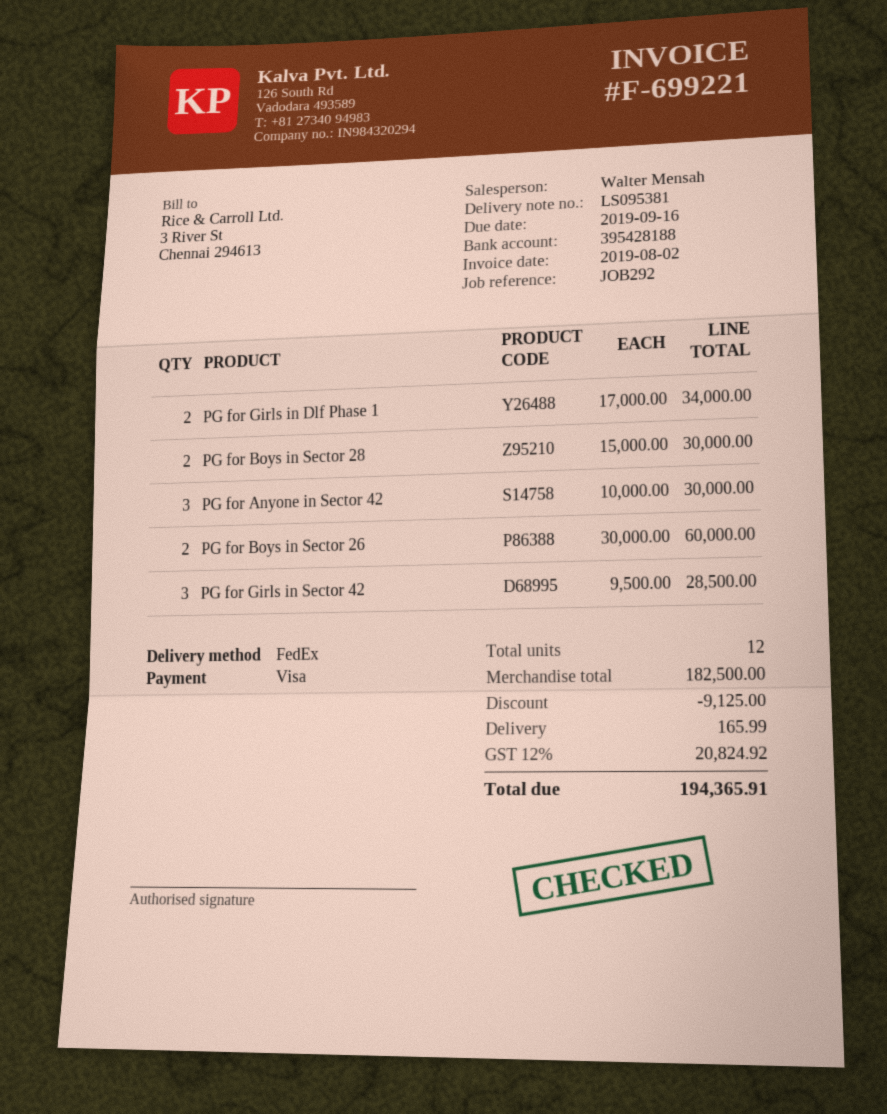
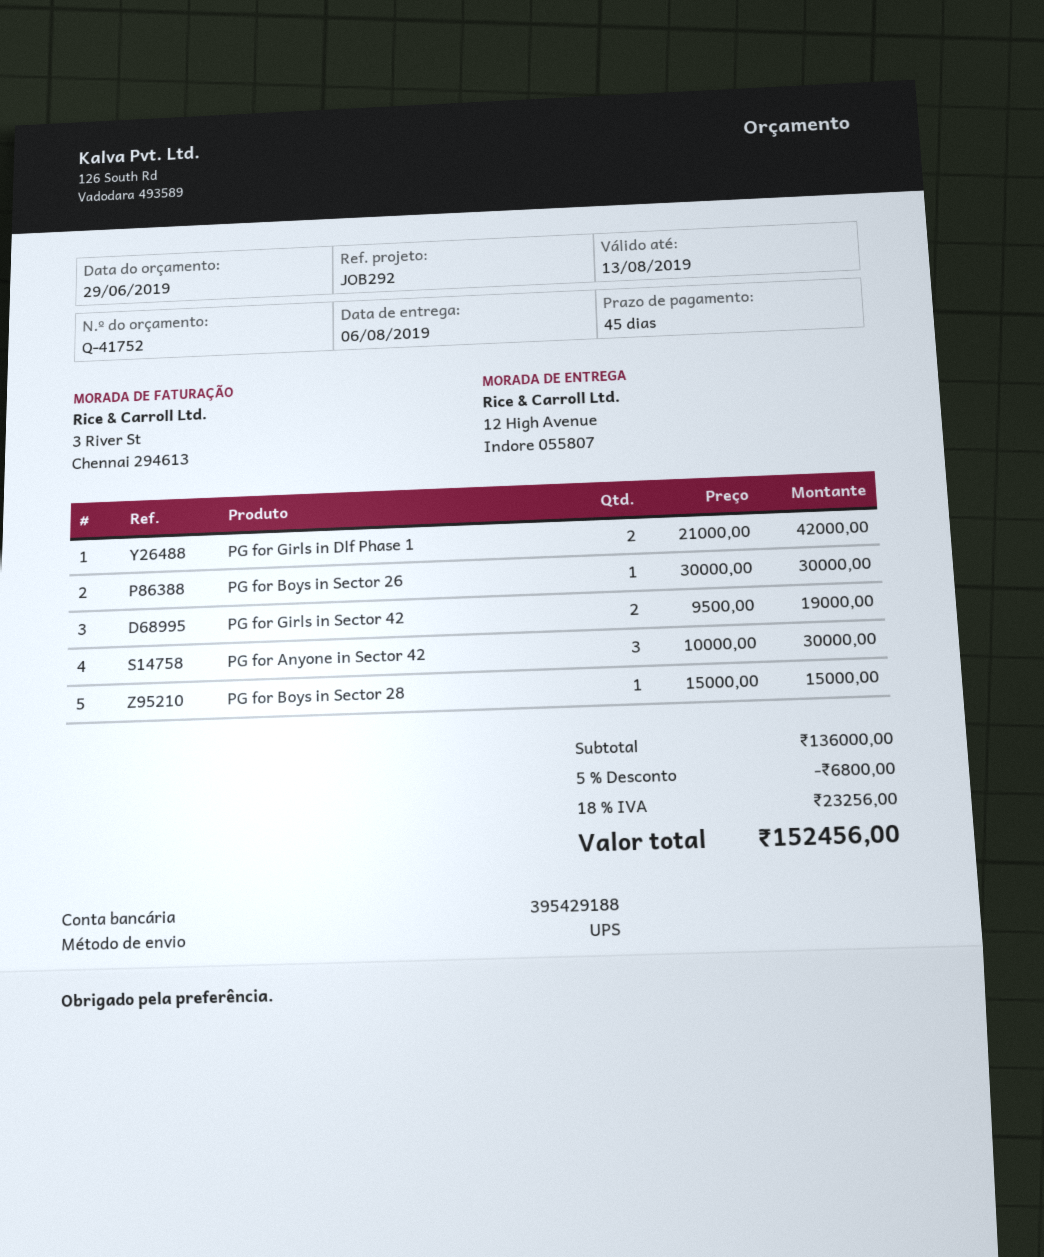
bank account: 395428188 -> 395429188
shipping method: FedEx -> UPS
PG for Girls in Dlf Phase 1: 2 x 17000.00 = 34000.00 -> 2 x 21000.00 = 42000.00
PG for Boys in Sector 28: 2 x 15000.00 = 30000.00 -> 1 x 15000.00 = 15000.00
PG for Boys in Sector 26: 2 x 30000.00 = 60000.00 -> 1 x 30000.00 = 30000.00
PG for Girls in Sector 42: 3 x 9500.00 = 28500.00 -> 2 x 9500.00 = 19000.00
subtotal: 182500.00 -> 136000.00
discount: 9125.00 -> 6800.00
shipping: 165.99 -> none
tax: 12% = 20824.92 -> 18% = 23256.00
total: 194365.91 -> 152456.00

